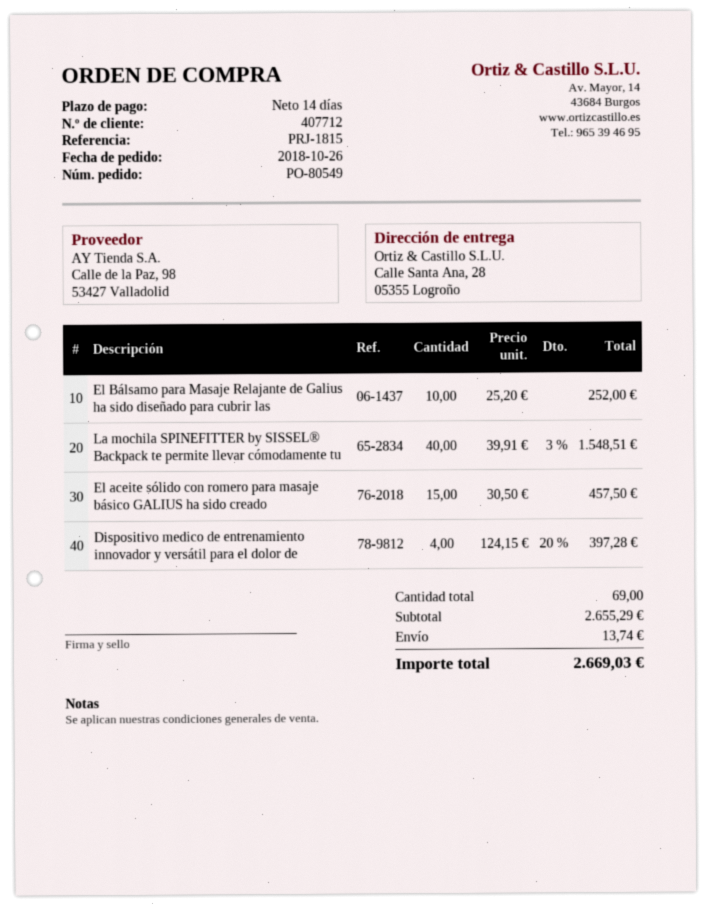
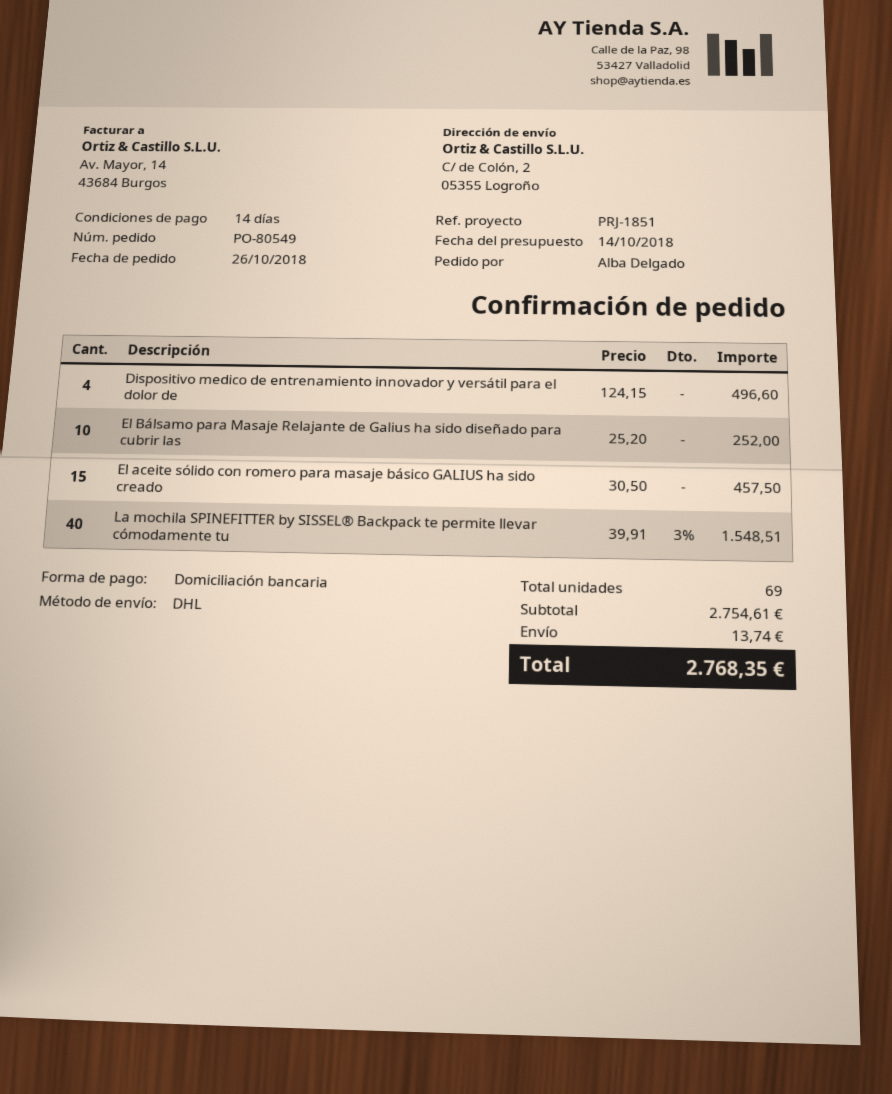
reference: PRJ-1815 -> PRJ-1851
ship to: Calle Santa Ana, 28, 05355 Logroño -> C/ de Colón, 2, 05355 Logroño
Dispositivo medico de entrenamiento innovador y versátil para el dolor de: 4 x 124.15 - 20% = 397.28 -> 4 x 124.15 = 496.60
subtotal: 2655.29 -> 2754.61
total: 2669.03 -> 2768.35

